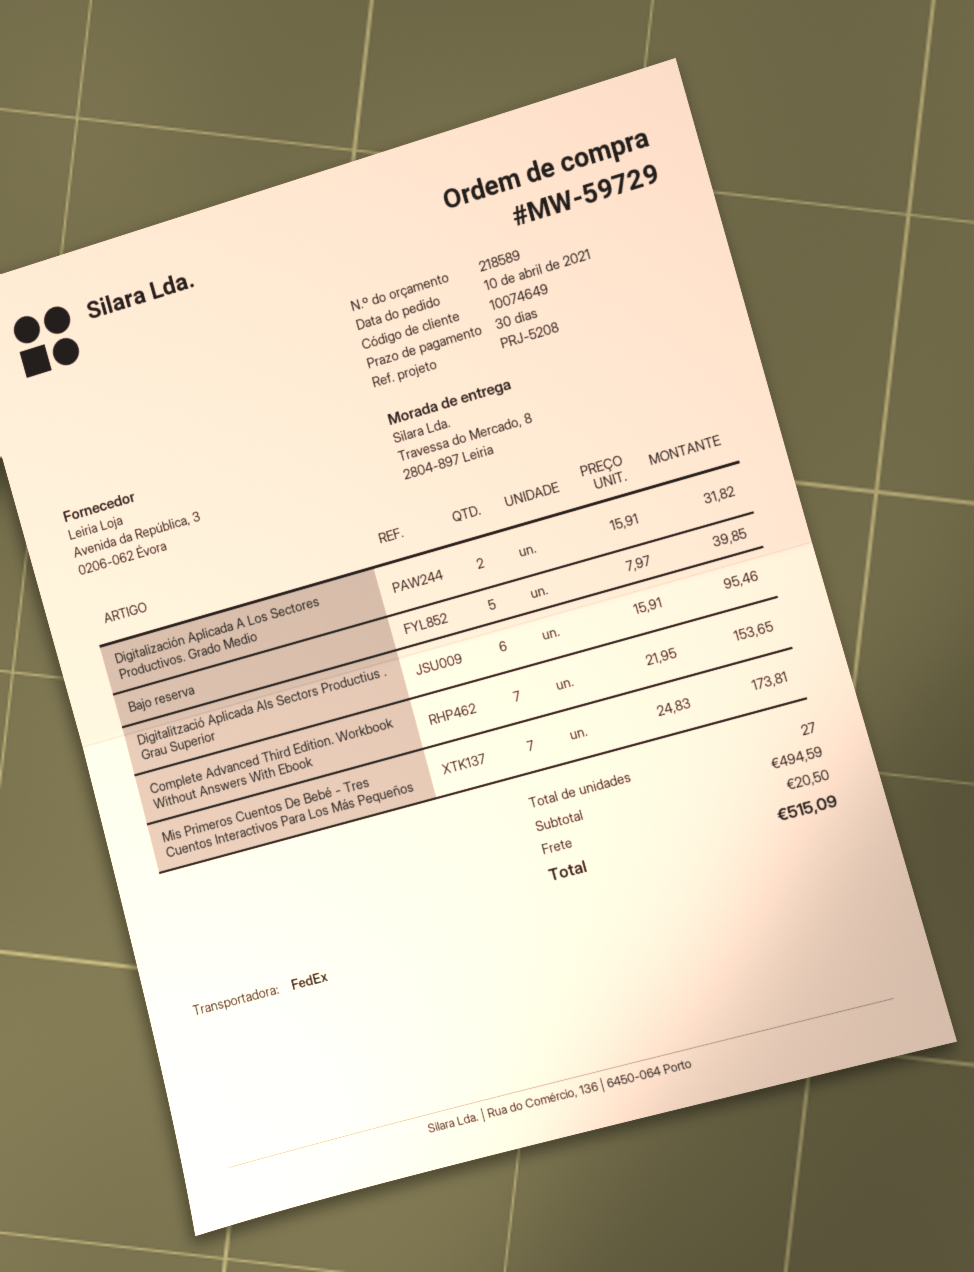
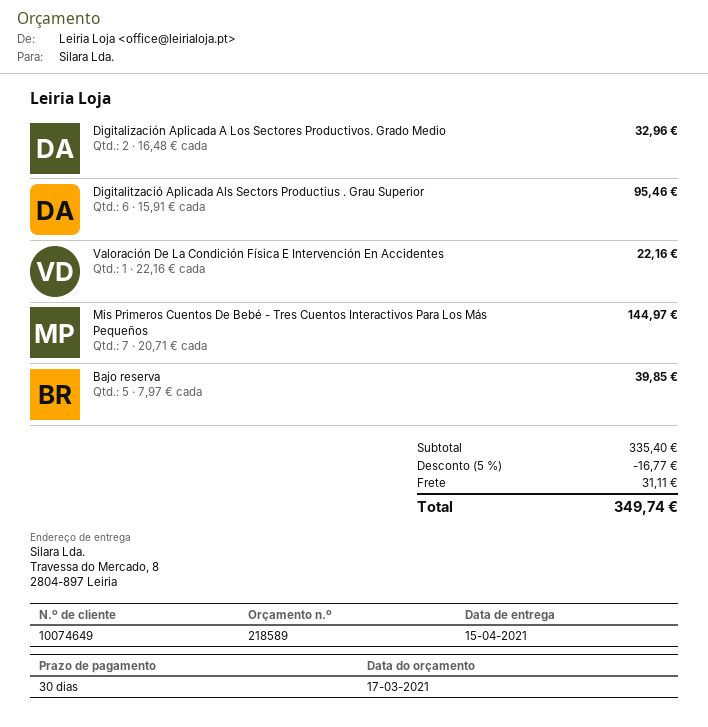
Digitalización Aplicada A Los Sectores Productivos. Grado Medio: 2 x 15.91 = 31.82 -> 2 x 16.48 = 32.96
Complete Advanced Third Edition. Workbook Without Answers With Ebook: 7 x 21.95 = 153.65 -> none
Mis Primeros Cuentos De Bebé - Tres Cuentos Interactivos Para Los Más Pequeños: 7 x 24.83 = 173.81 -> 7 x 20.71 = 144.97
Valoración De La Condición Física E Intervención En Accidentes: none -> 1 x 22.16 = 22.16
subtotal: 494.59 -> 335.40
discount: none -> 5% = 16.77
shipping: 20.50 -> 31.11
total: 515.09 -> 349.74

